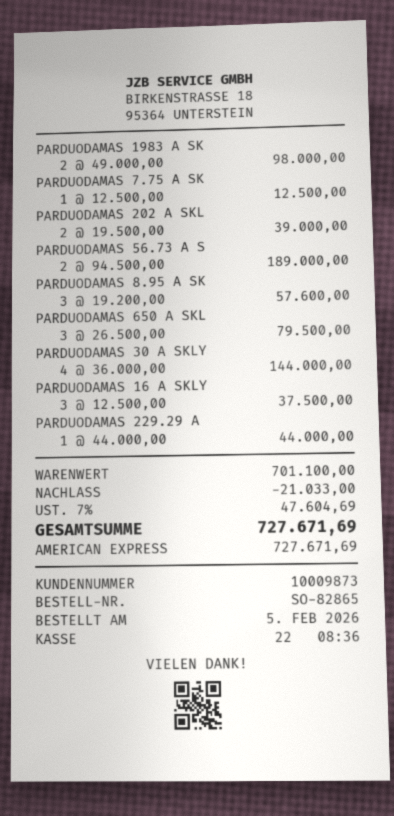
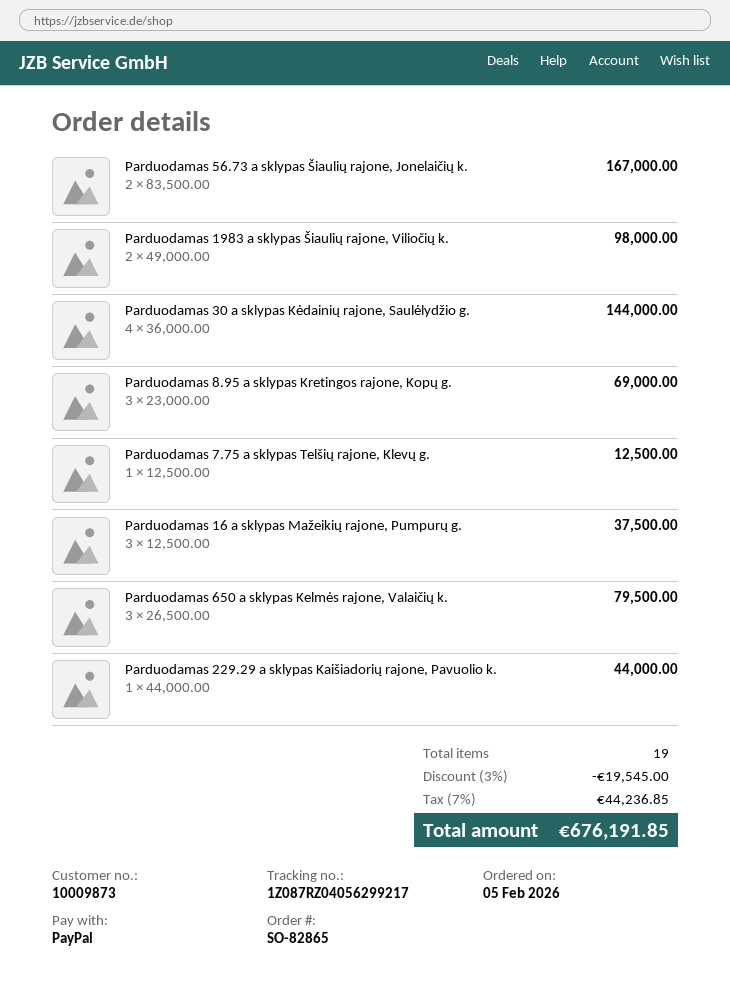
payment method: American Express -> PayPal
PARDUODAMAS 202 A SKL: 2 x 19500.00 = 39000.00 -> none
PARDUODAMAS 56.73 A S: 2 x 94500.00 = 189000.00 -> 2 x 83500.00 = 167000.00
PARDUODAMAS 8.95 A SK: 3 x 19200.00 = 57600.00 -> 3 x 23000.00 = 69000.00
discount: 21033.00 -> 19545.00
tax: 7% = 47604.69 -> 7% = 44236.85
total: 727671.69 -> 676191.85

